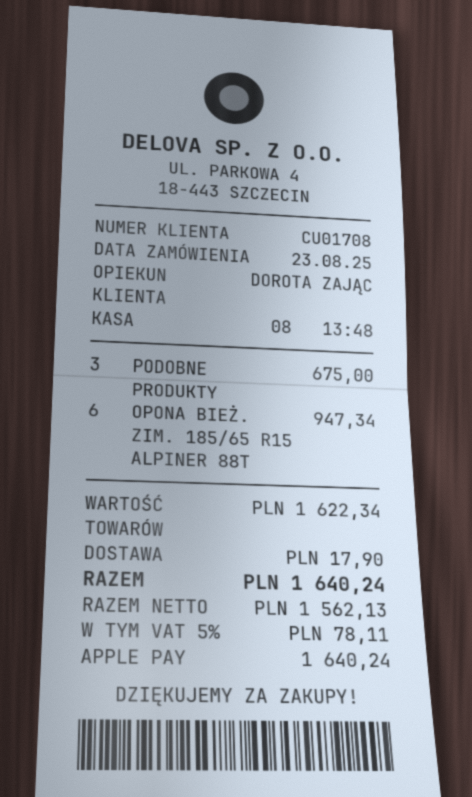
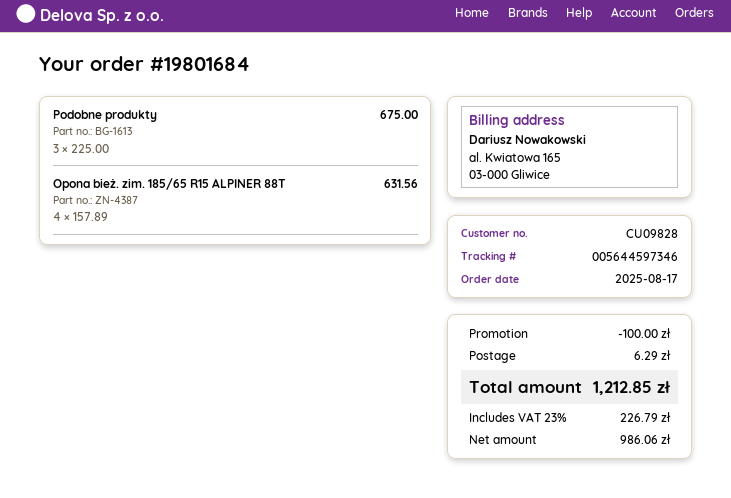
order date: 2025-08-23 -> 2025-08-17
customer number: CU01708 -> CU09828
OPONA BIEŻ. ZIM. 185/65 R15 ALPINER 88T: 6 for 947.34 -> 4 for 631.56
discount: none -> 100.00
shipping: 17.90 -> 6.29
net: 1562.13 -> 986.06
tax: 5% = 78.11 -> 23% = 226.79
total: 1640.24 -> 1212.85

